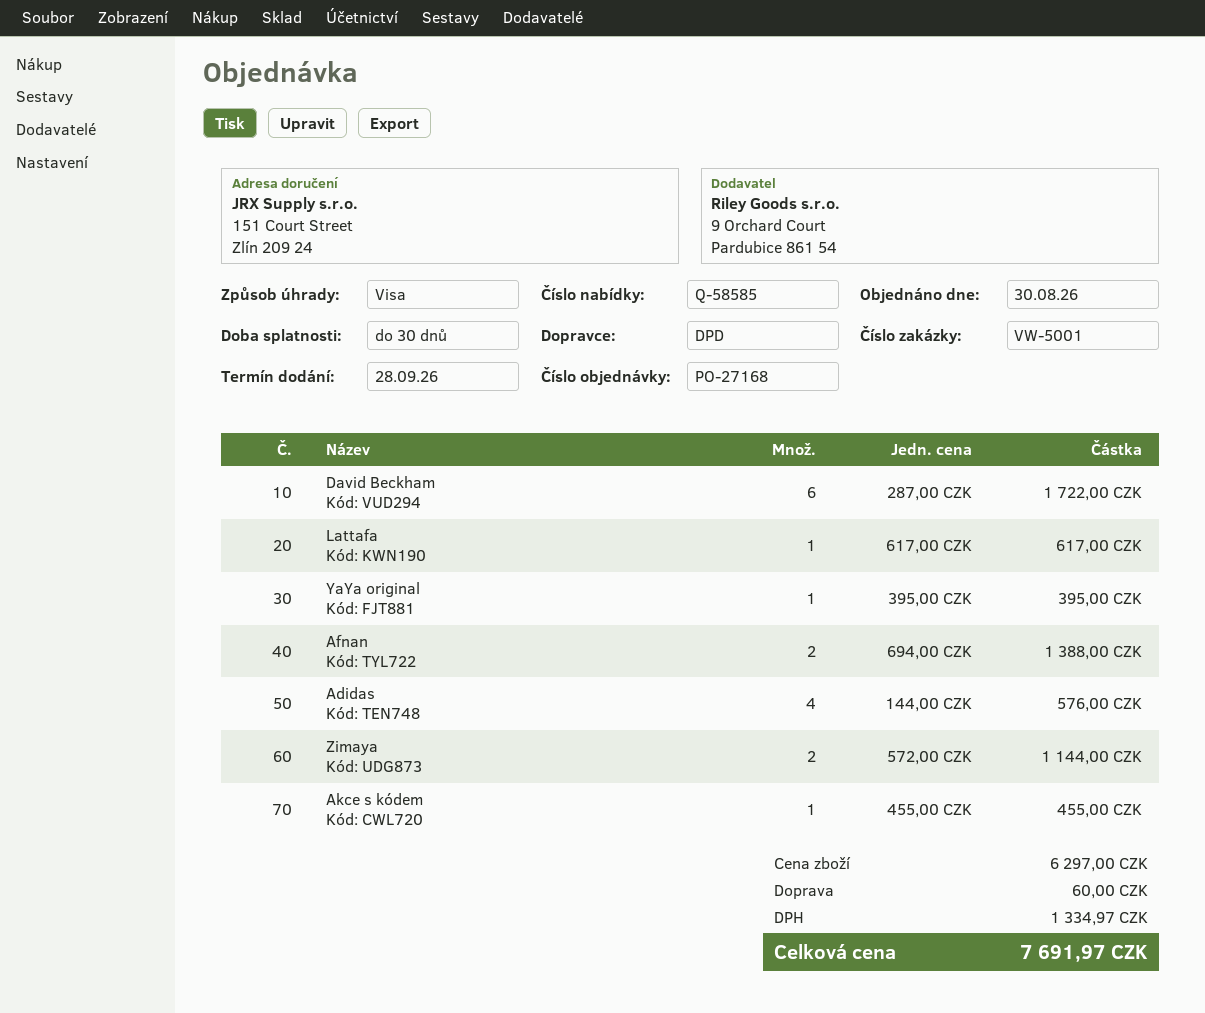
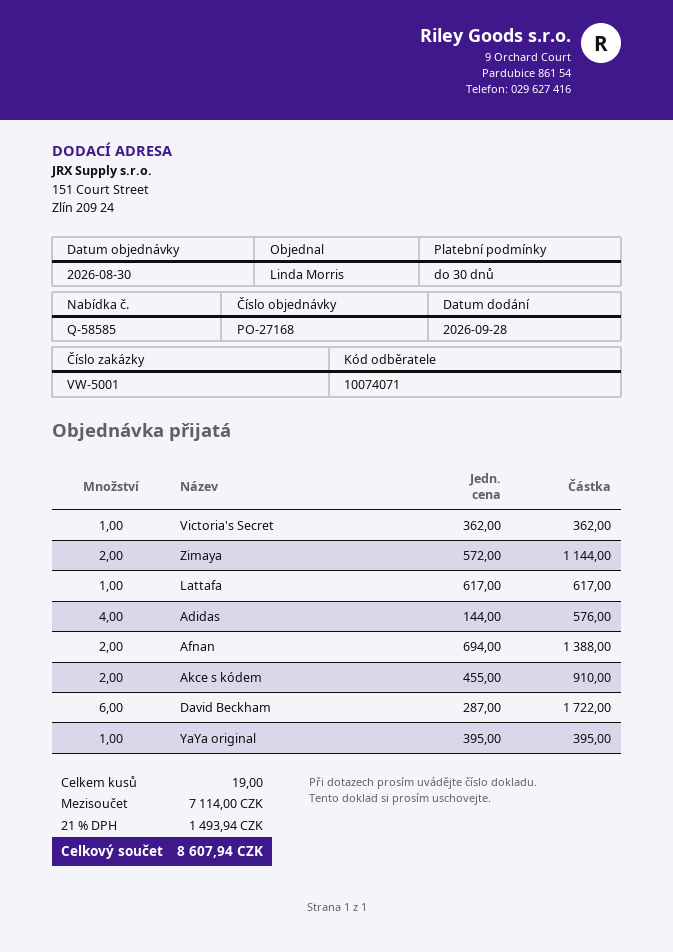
Akce s kódem: 1 x 455.00 = 455.00 -> 2 x 455.00 = 910.00
Victoria's Secret: none -> 1 x 362.00 = 362.00
subtotal: 6297.00 -> 7114.00
shipping: 60.00 -> none
tax: 1334.97 -> 1493.94
total: 7691.97 -> 8607.94

